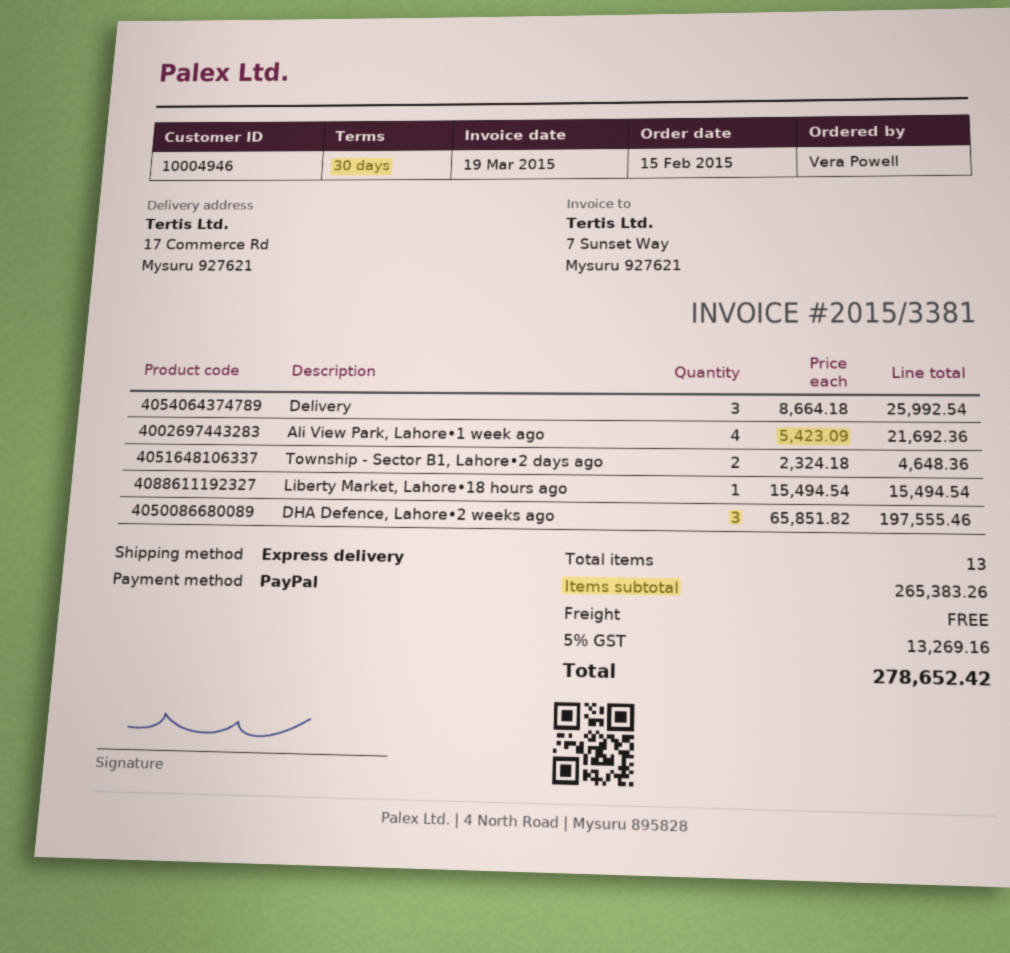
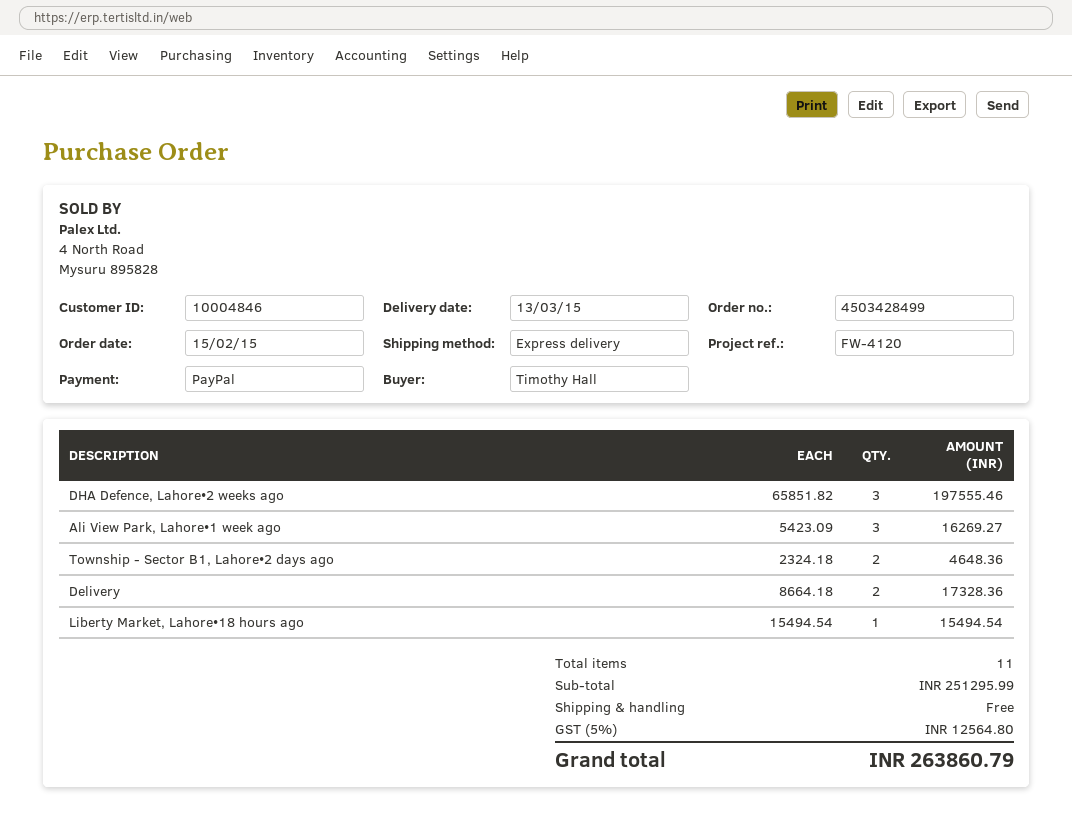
customer number: 10004946 -> 10004846
ordered by: Vera Powell -> Timothy Hall
Delivery: 3 x 8664.18 = 25992.54 -> 2 x 8664.18 = 17328.36
Ali View Park, Lahore•1 week ago: 4 x 5423.09 = 21692.36 -> 3 x 5423.09 = 16269.27
total quantity: 13 -> 11
subtotal: 265383.26 -> 251295.99
tax: 5% = 13269.16 -> 5% = 12564.80
total: 278652.42 -> 263860.79

